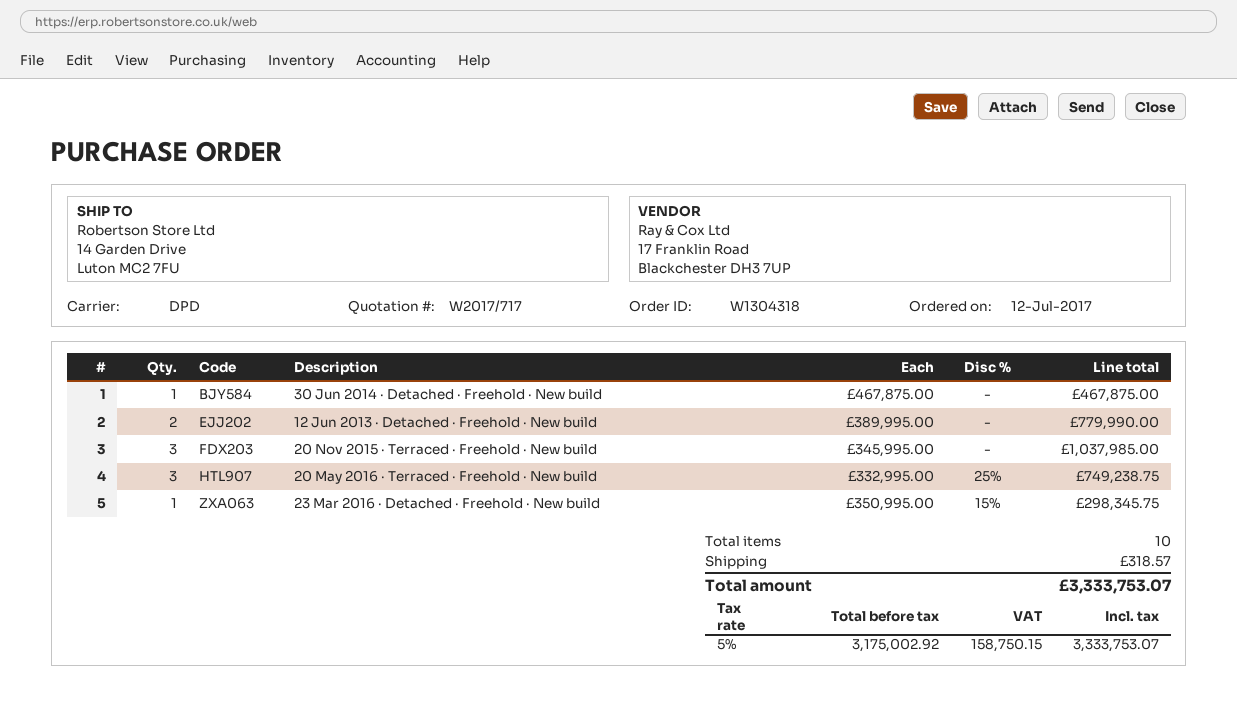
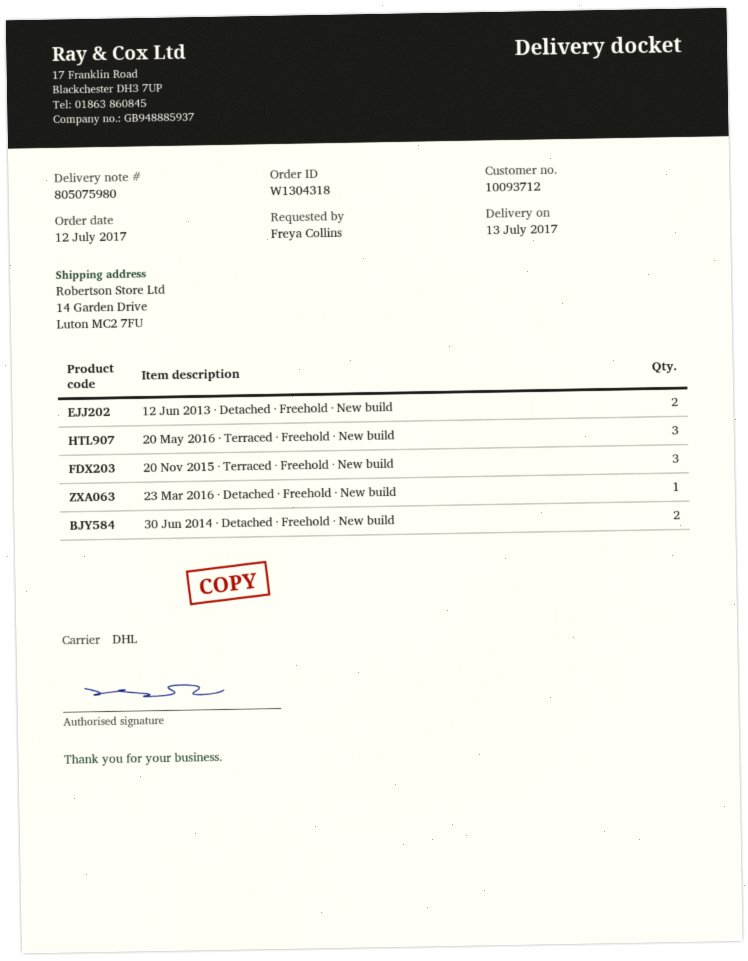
shipping method: DPD -> DHL
30 Jun 2014 · Detached · Freehold · New build: 1 -> 2

